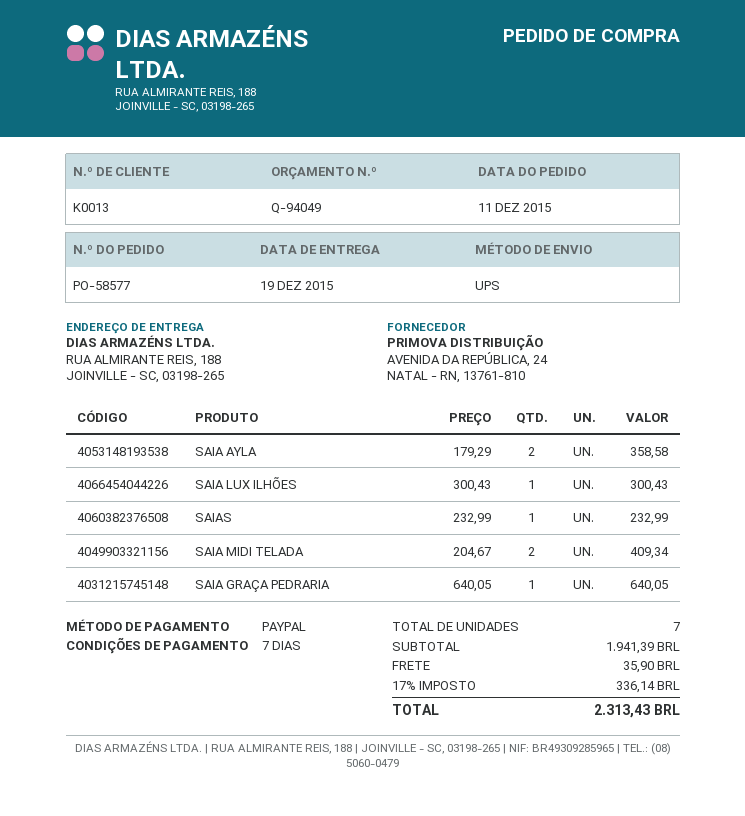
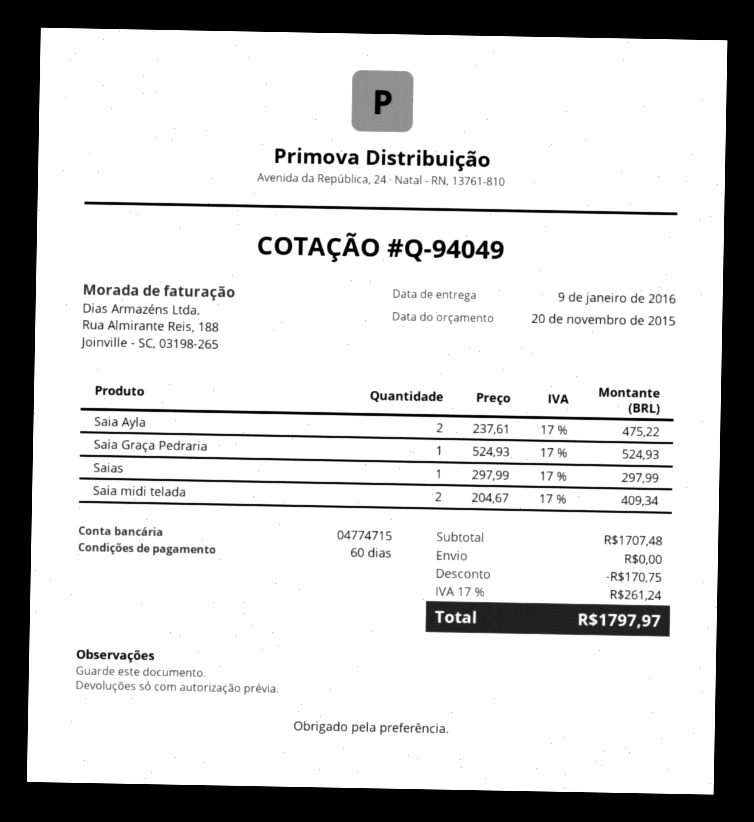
delivery date: 2015-12-19 -> 2016-01-09
payment terms: 7 days -> 60 days
SAIA AYLA: 2 x 179.29 = 358.58 -> 2 x 237.61 = 475.22
SAIA LUX ILHÕES: 1 x 300.43 = 300.43 -> none
SAIAS: 1 x 232.99 = 232.99 -> 1 x 297.99 = 297.99
SAIA GRAÇA PEDRARIA: 1 x 640.05 = 640.05 -> 1 x 524.93 = 524.93
subtotal: 1941.39 -> 1707.48
discount: none -> 170.75
shipping: 35.90 -> 0.00
tax: 17% = 336.14 -> 17% = 261.24
total: 2313.43 -> 1797.97

